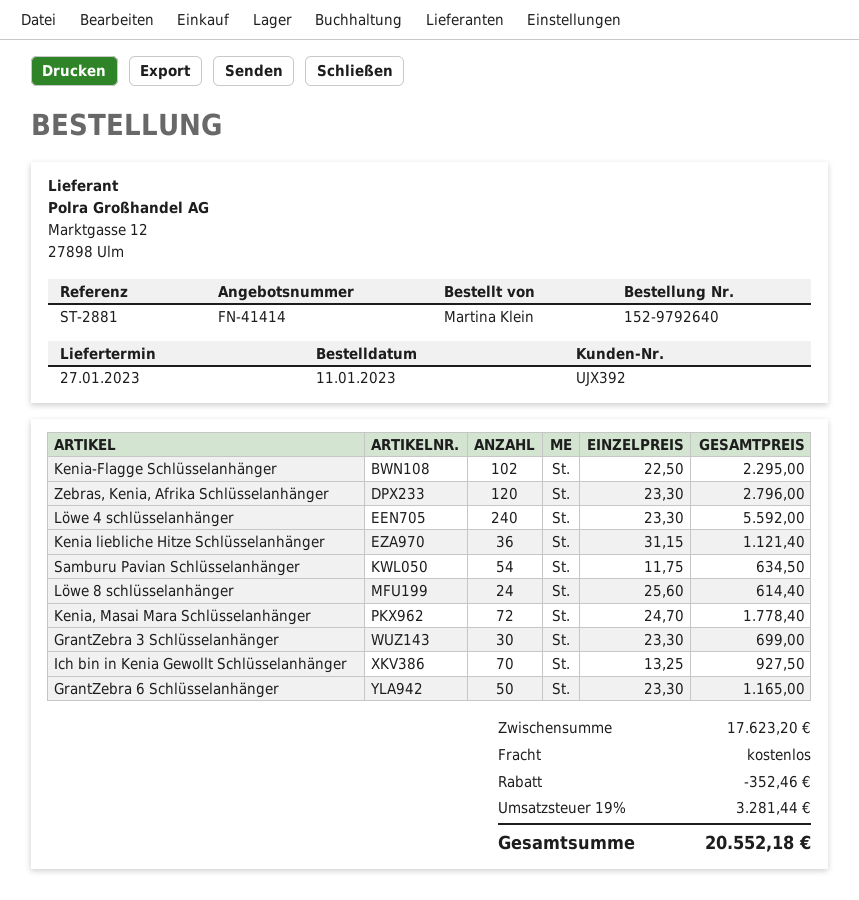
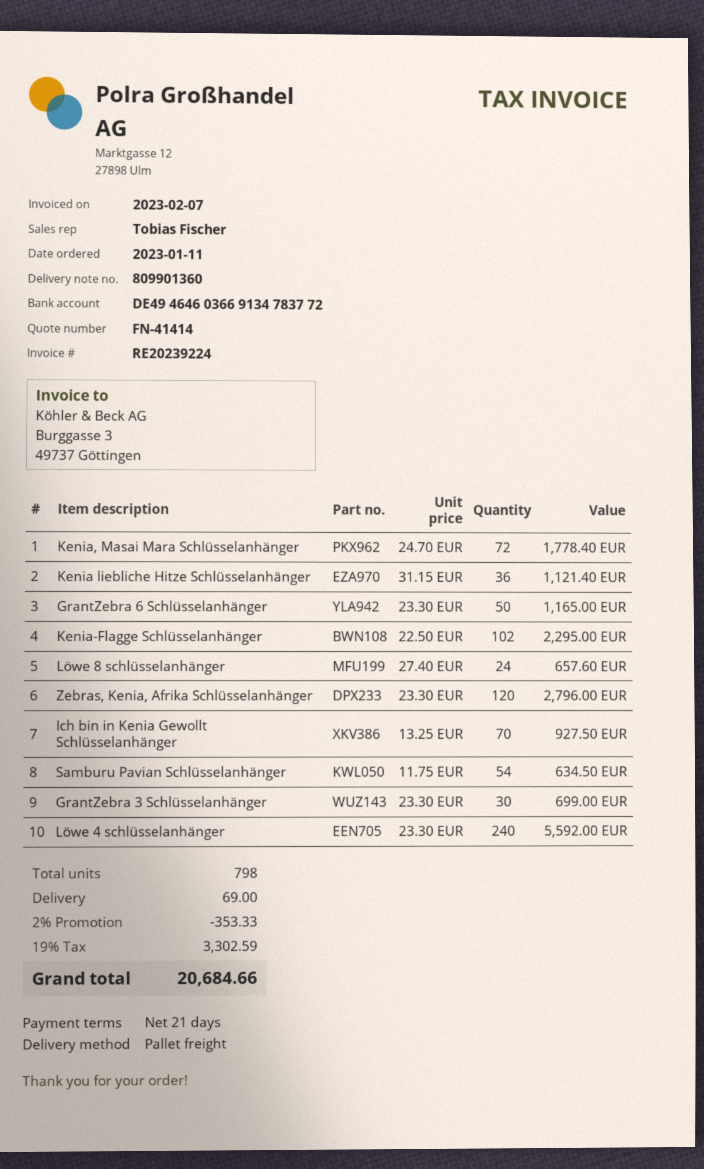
Löwe 8 schlüsselanhänger: 24 x 25.60 = 614.40 -> 24 x 27.40 = 657.60
discount: 352.46 -> 353.33
shipping: 0.00 -> 69.00
tax: 19% = 3281.44 -> 19% = 3302.59
total: 20552.18 -> 20684.66

